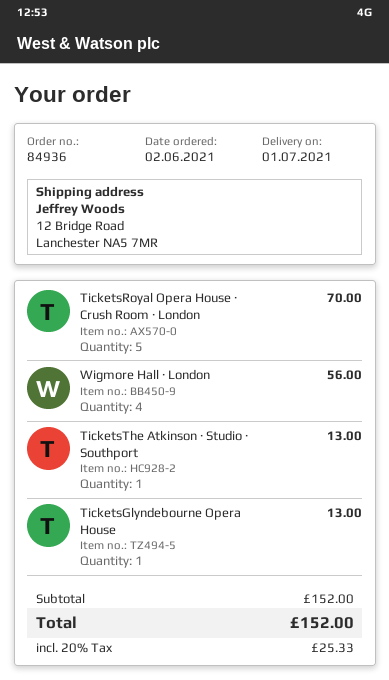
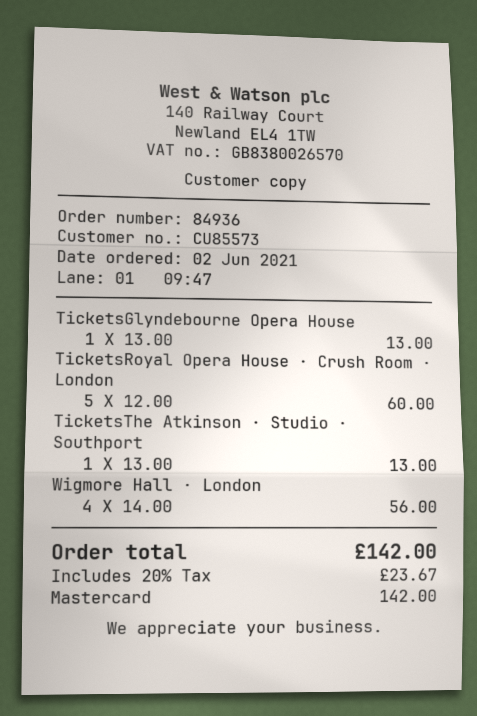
TicketsRoyal Opera House · Crush Room · London: 5 for 70.00 -> 5 for 60.00
tax: 20% = 25.33 -> 20% = 23.67
total: 152.00 -> 142.00

